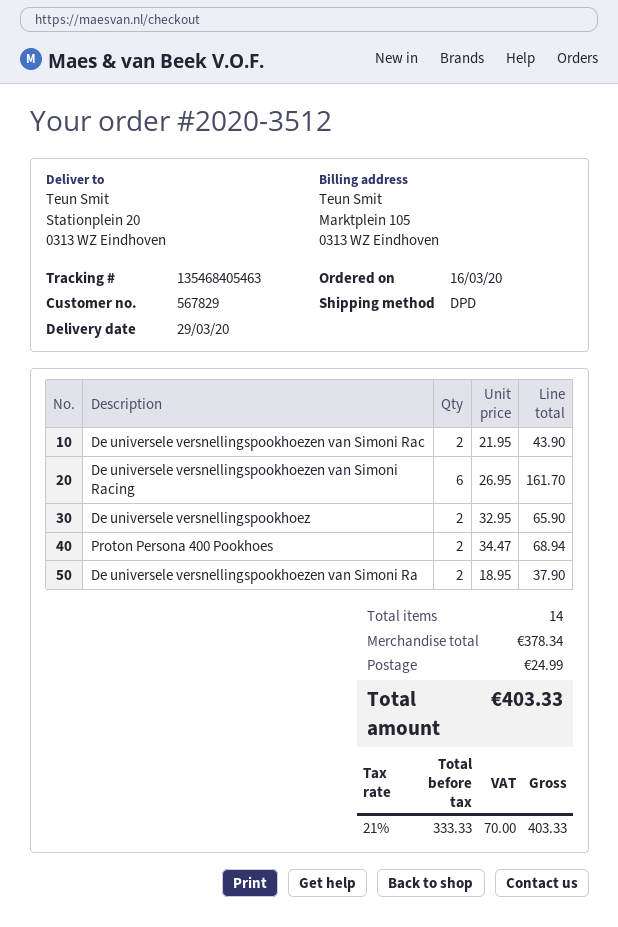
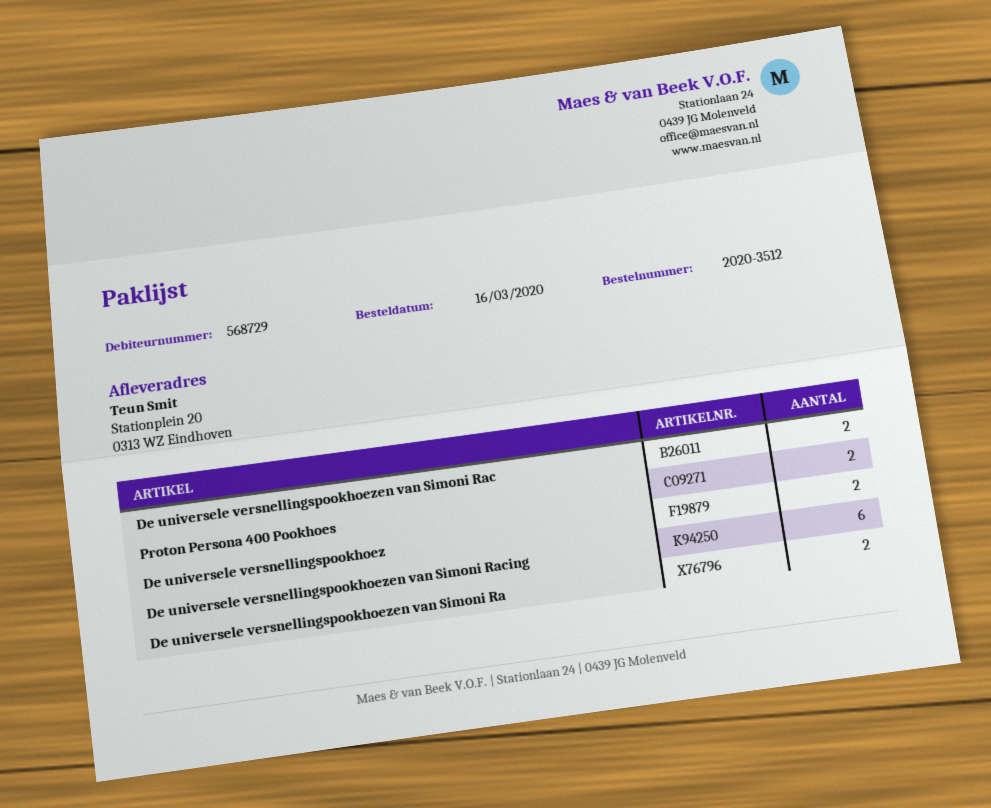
customer number: 567829 -> 568729

